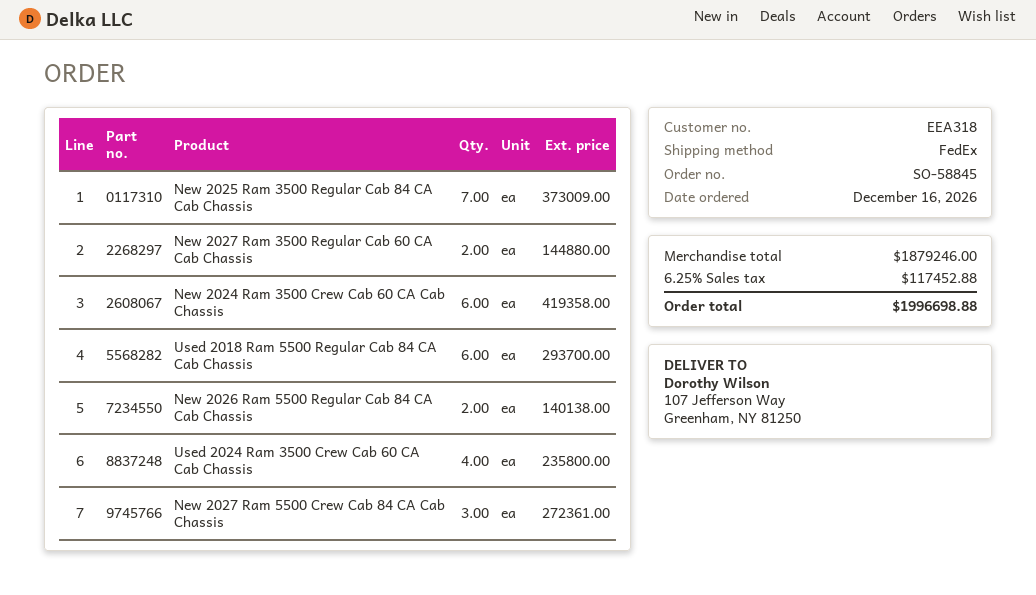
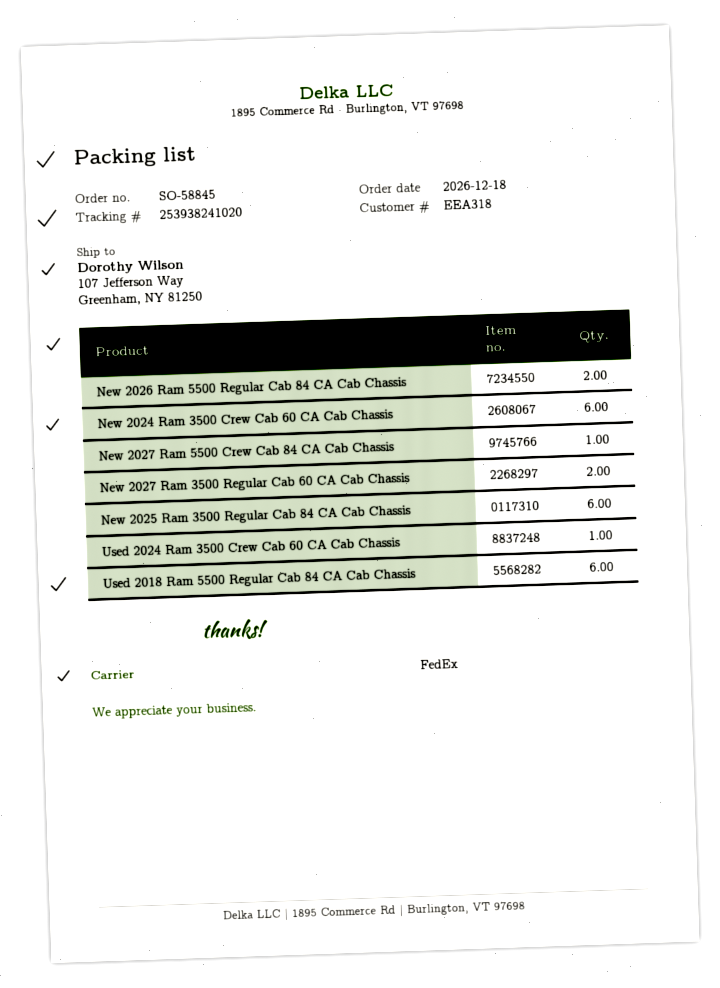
order date: 2026-12-16 -> 2026-12-18
New 2025 Ram 3500 Regular Cab 84 CA Cab Chassis: 7 -> 6
Used 2024 Ram 3500 Crew Cab 60 CA Cab Chassis: 4 -> 1
New 2027 Ram 5500 Crew Cab 84 CA Cab Chassis: 3 -> 1

